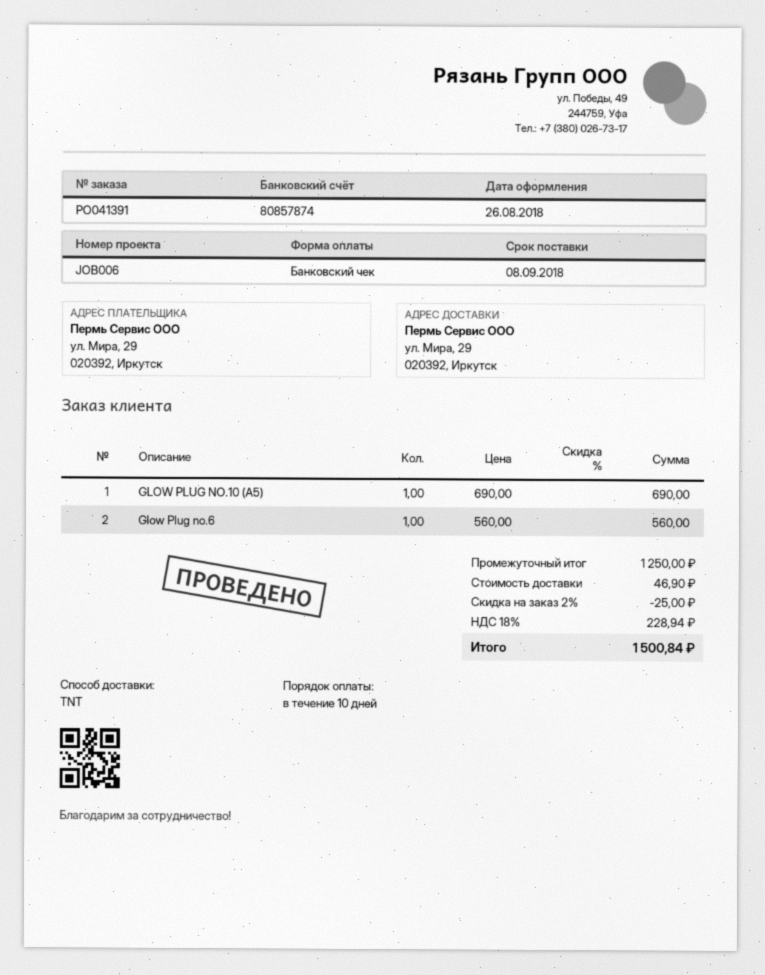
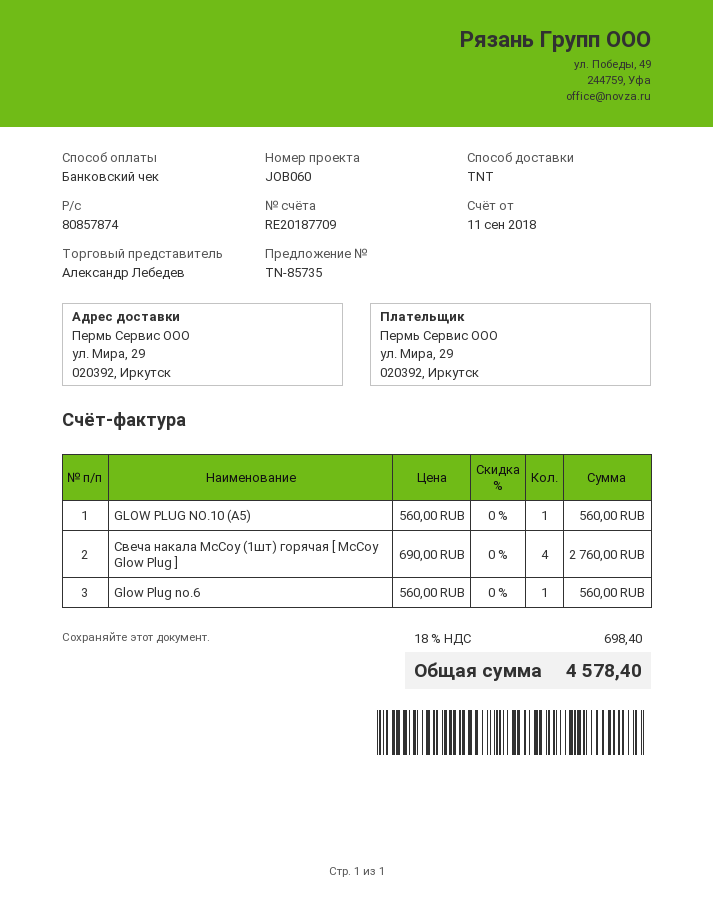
reference: JOB006 -> JOB060
GLOW PLUG NO.10 (A5): 1 x 690.00 = 690.00 -> 1 x 560.00 = 560.00
Свеча накала McCoy (1шт) горячая [ McCoy Glow Plug ]: none -> 4 x 690.00 = 2760.00
discount: 2% = 25.00 -> none
shipping: 46.90 -> none
tax: 18% = 228.94 -> 18% = 698.40
total: 1500.84 -> 4578.40

